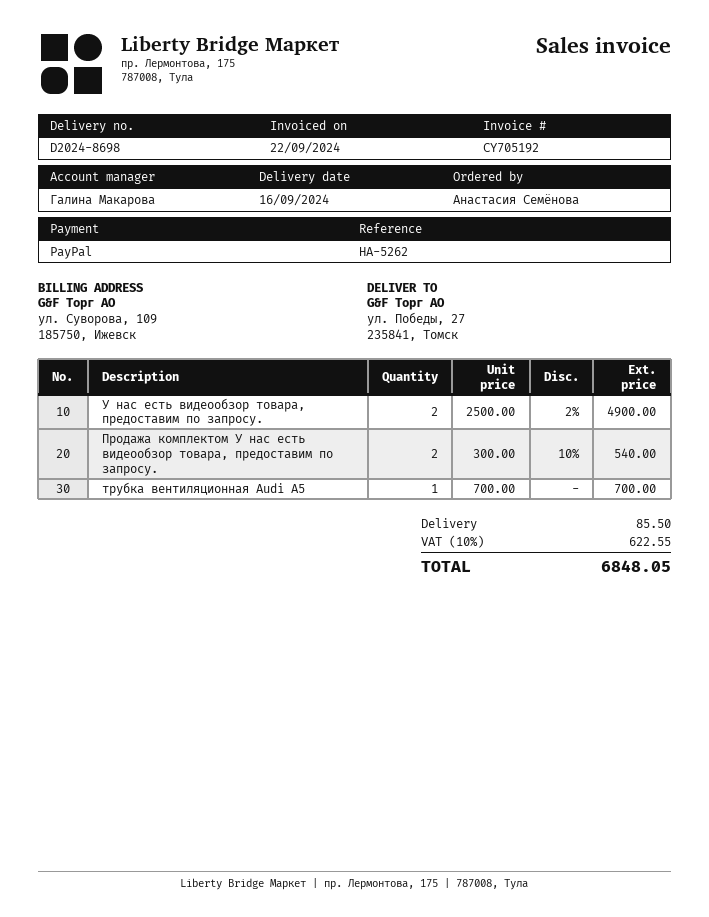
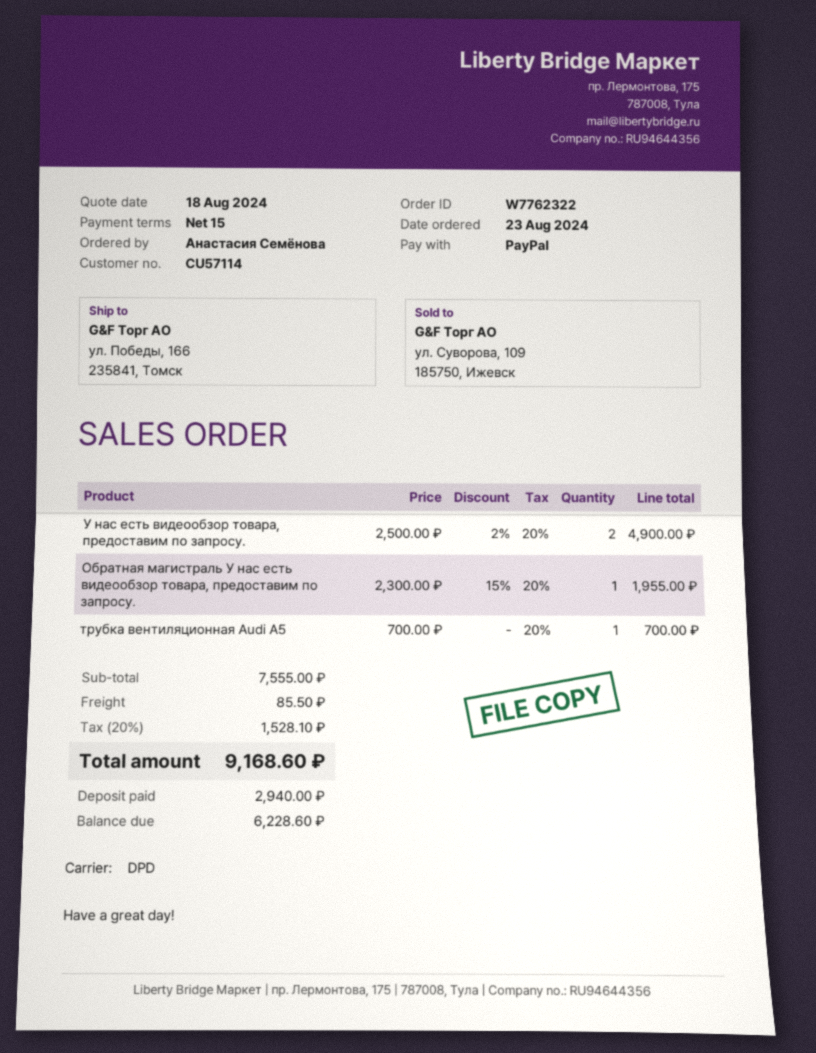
ship to: ул. Победы, 27, 235841, Томск -> ул. Победы, 166, 235841, Томск
Продажа комплектом У нас есть видеообзор товара, предоставим по запросу.: 2 x 300.00 - 10% = 540.00 -> none
Обратная магистраль У нас есть видеообзор товара, предоставим по запросу.: none -> 1 x 2300.00 - 15% = 1955.00
tax: 10% = 622.55 -> 20% = 1528.10
total: 6848.05 -> 9168.60

